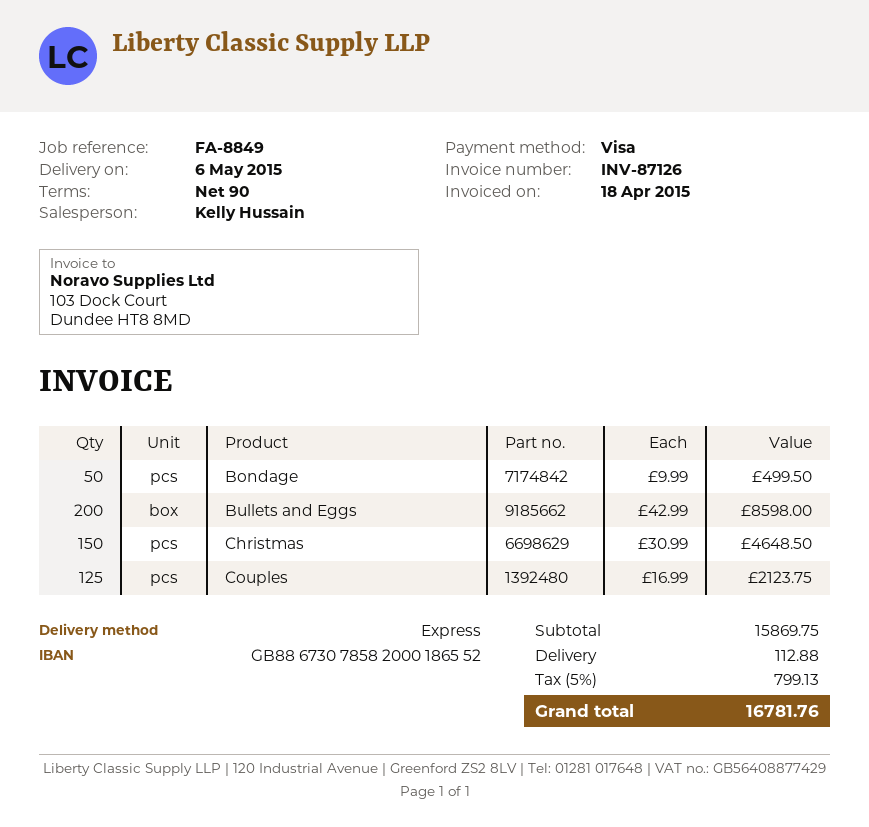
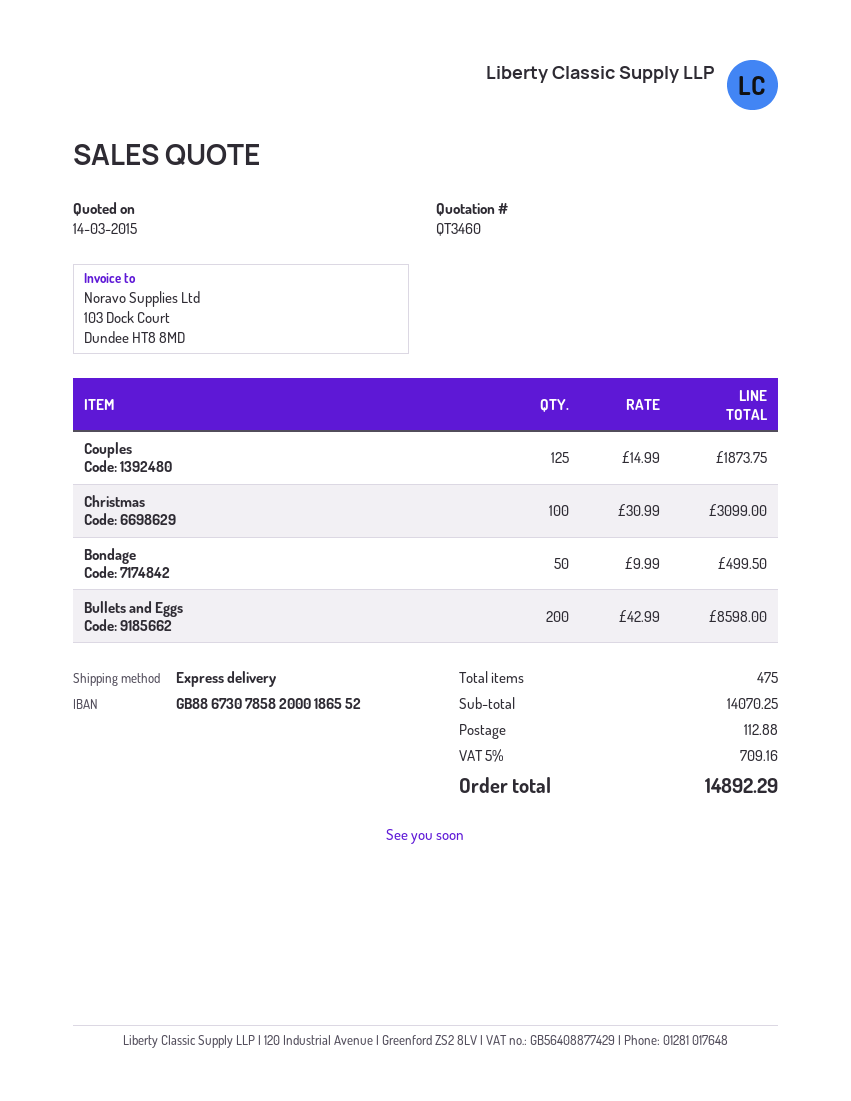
Christmas: 150 x 30.99 = 4648.50 -> 100 x 30.99 = 3099.00
Couples: 125 x 16.99 = 2123.75 -> 125 x 14.99 = 1873.75
subtotal: 15869.75 -> 14070.25
tax: 5% = 799.13 -> 5% = 709.16
total: 16781.76 -> 14892.29

